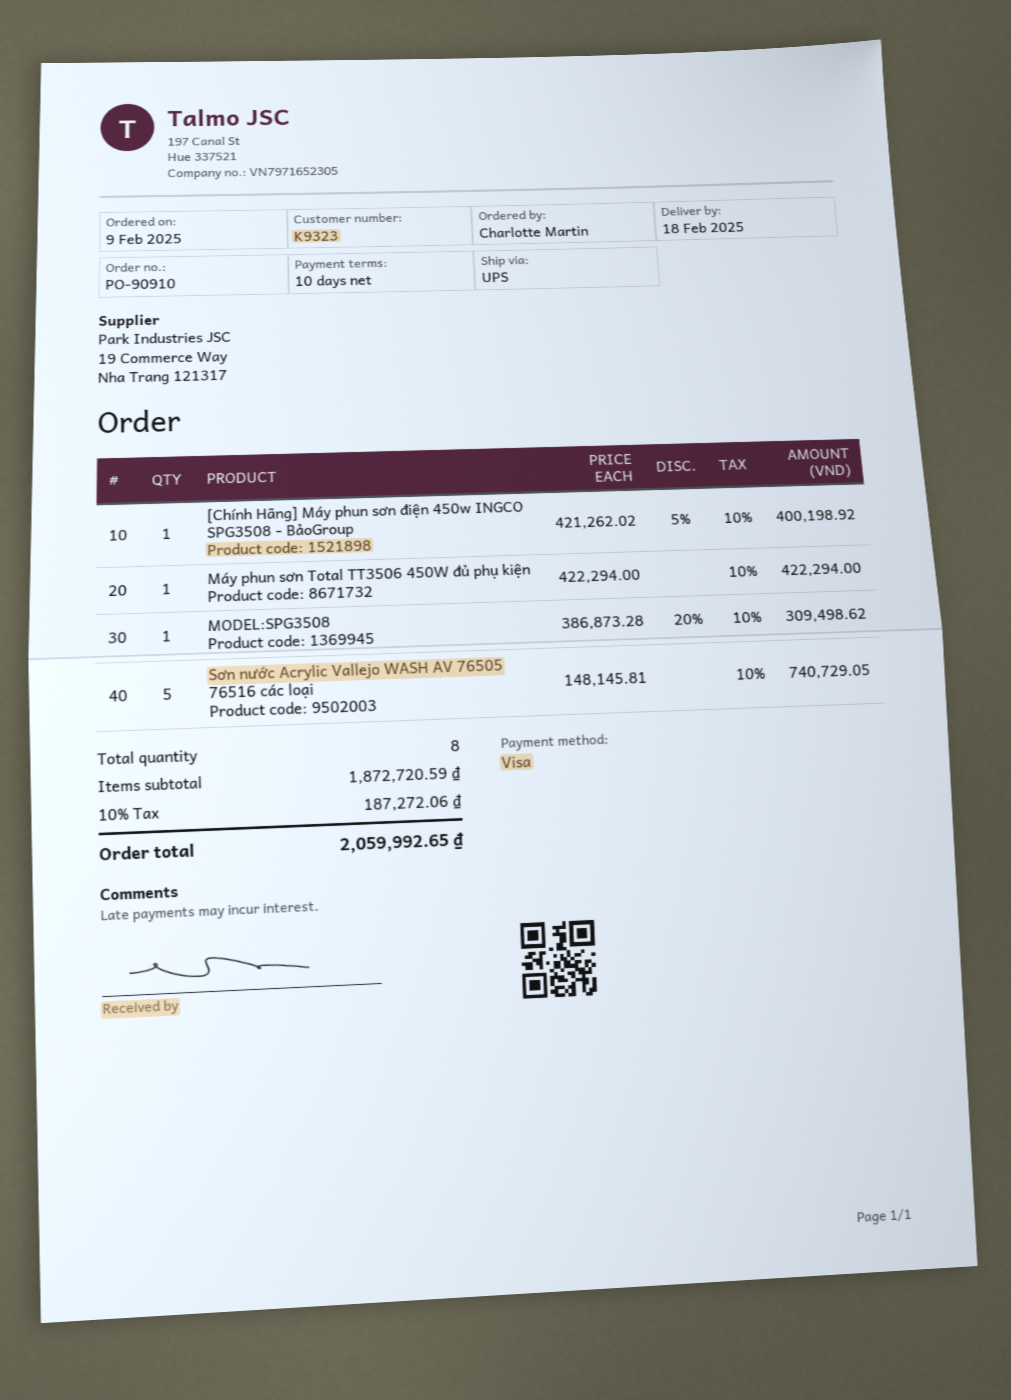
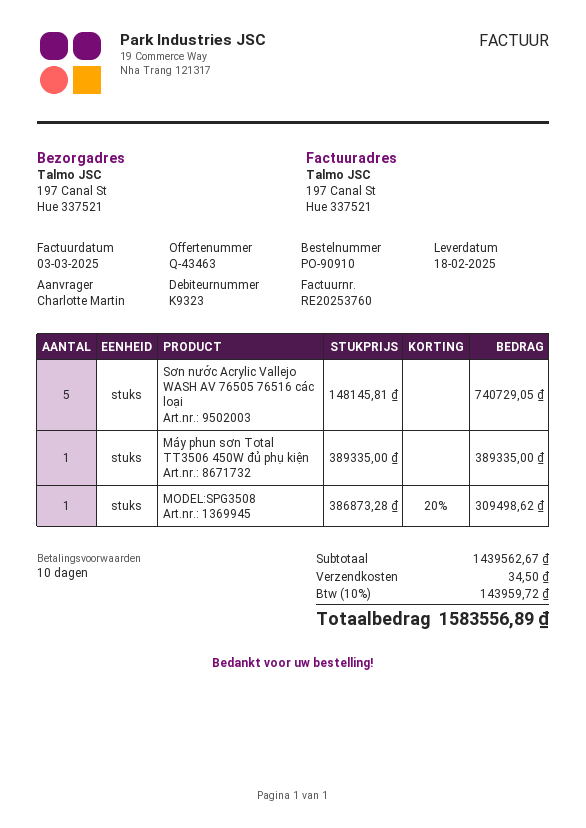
[Chính Hãng] Máy phun sơn điện 450w INGCO SPG3508 - BảoGroup: 1 x 421262.02 - 5% = 400198.92 -> none
Máy phun sơn Total TT3506 450W đủ phụ kiện: 1 x 422294.00 = 422294.00 -> 1 x 389335.00 = 389335.00
subtotal: 1872720.59 -> 1439562.67
shipping: none -> 34.50
tax: 10% = 187272.06 -> 10% = 143959.72
total: 2059992.65 -> 1583556.89

